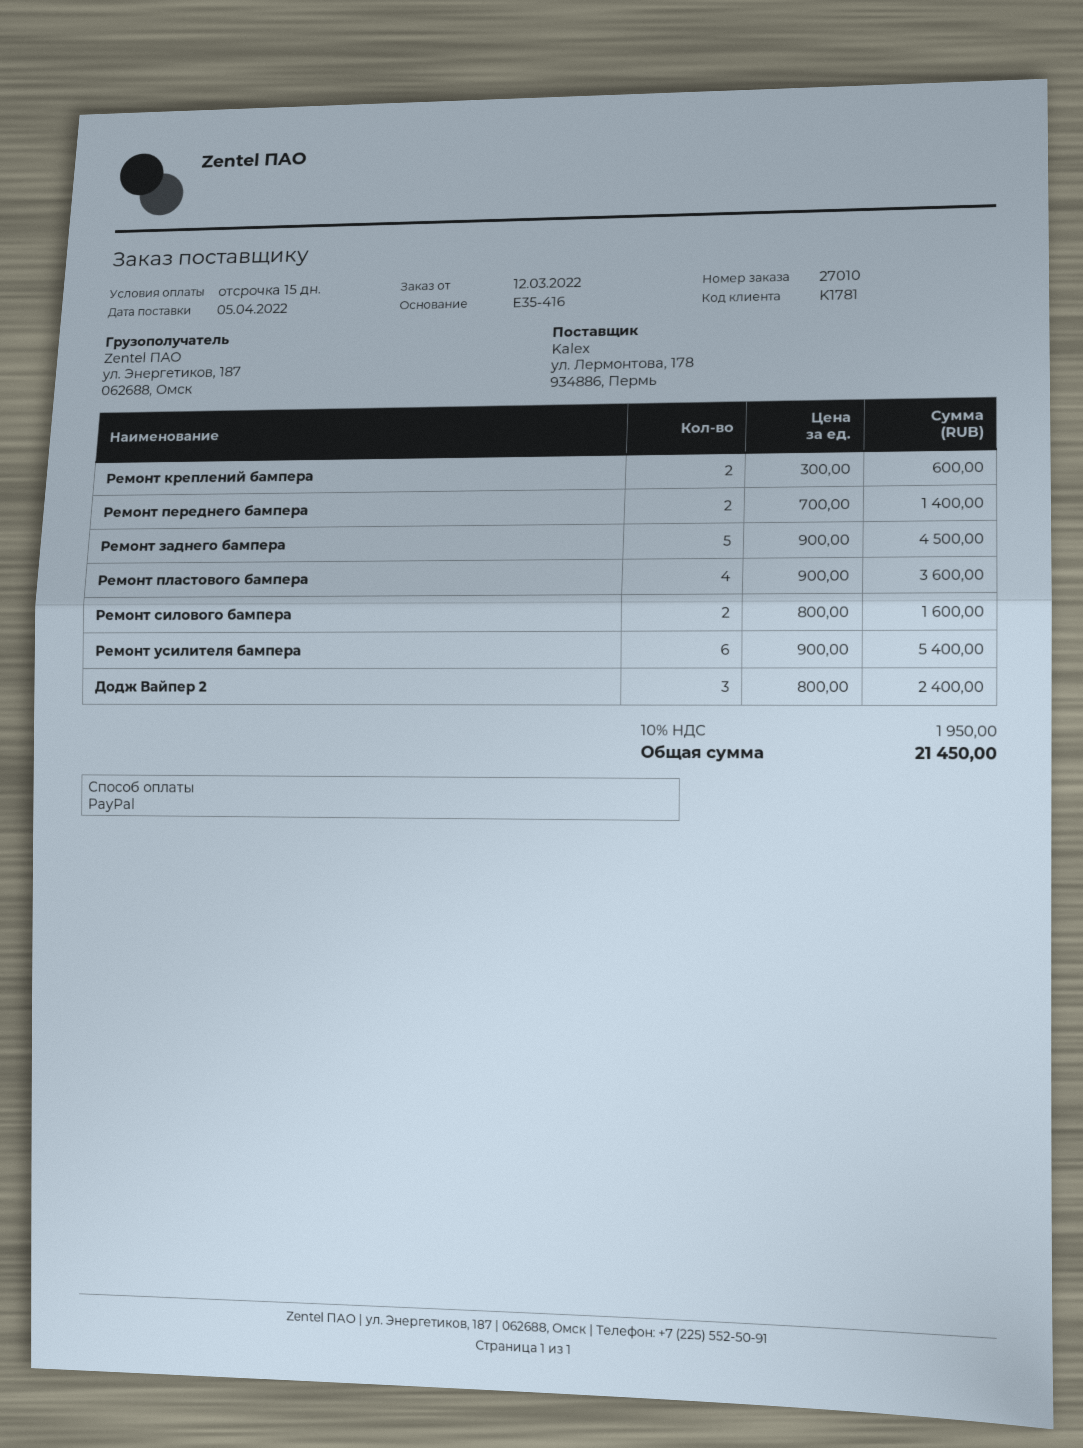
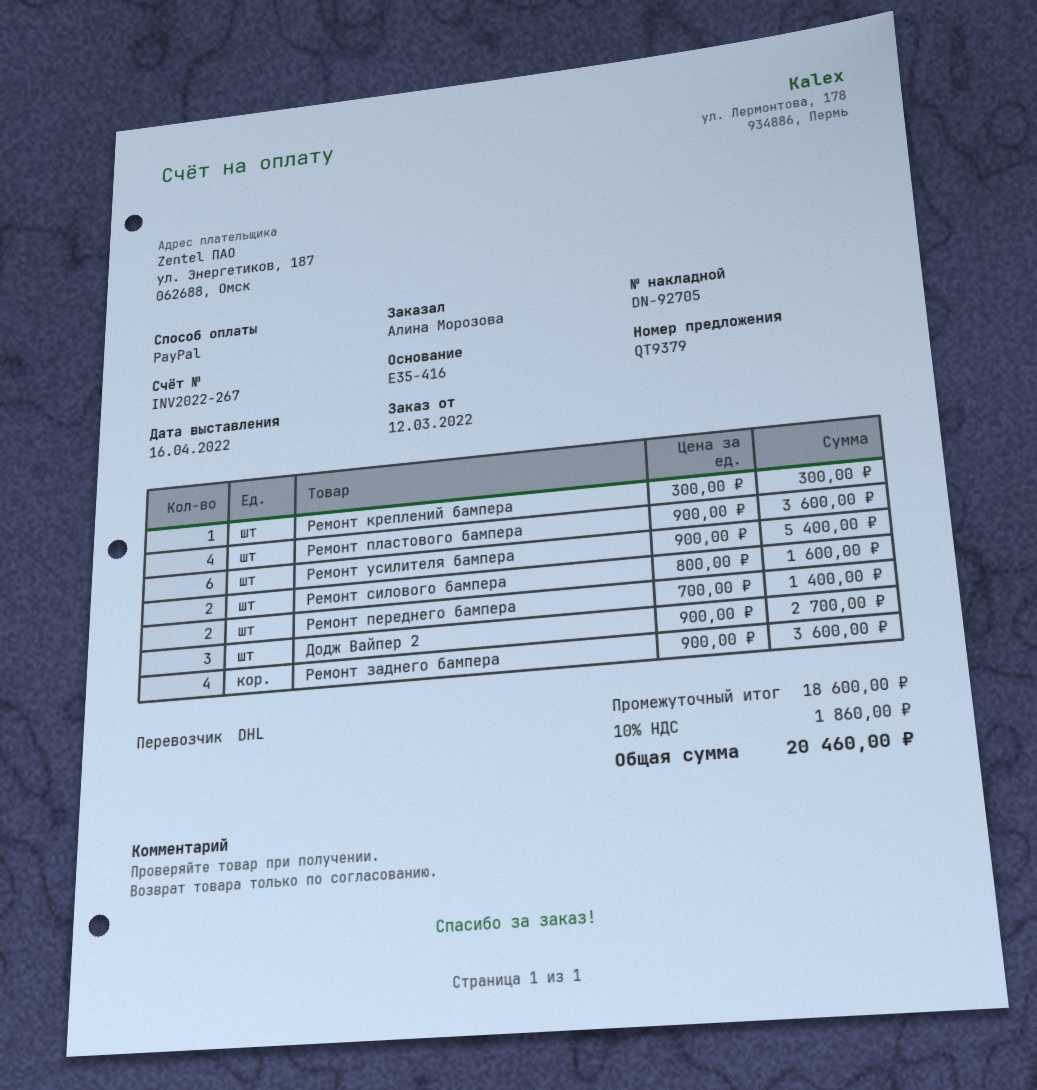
Ремонт креплений бампера: 2 x 300.00 = 600.00 -> 1 x 300.00 = 300.00
Ремонт заднего бампера: 5 x 900.00 = 4500.00 -> 4 x 900.00 = 3600.00
Додж Вайпер 2: 3 x 800.00 = 2400.00 -> 3 x 900.00 = 2700.00
tax: 10% = 1950.00 -> 10% = 1860.00
total: 21450.00 -> 20460.00

